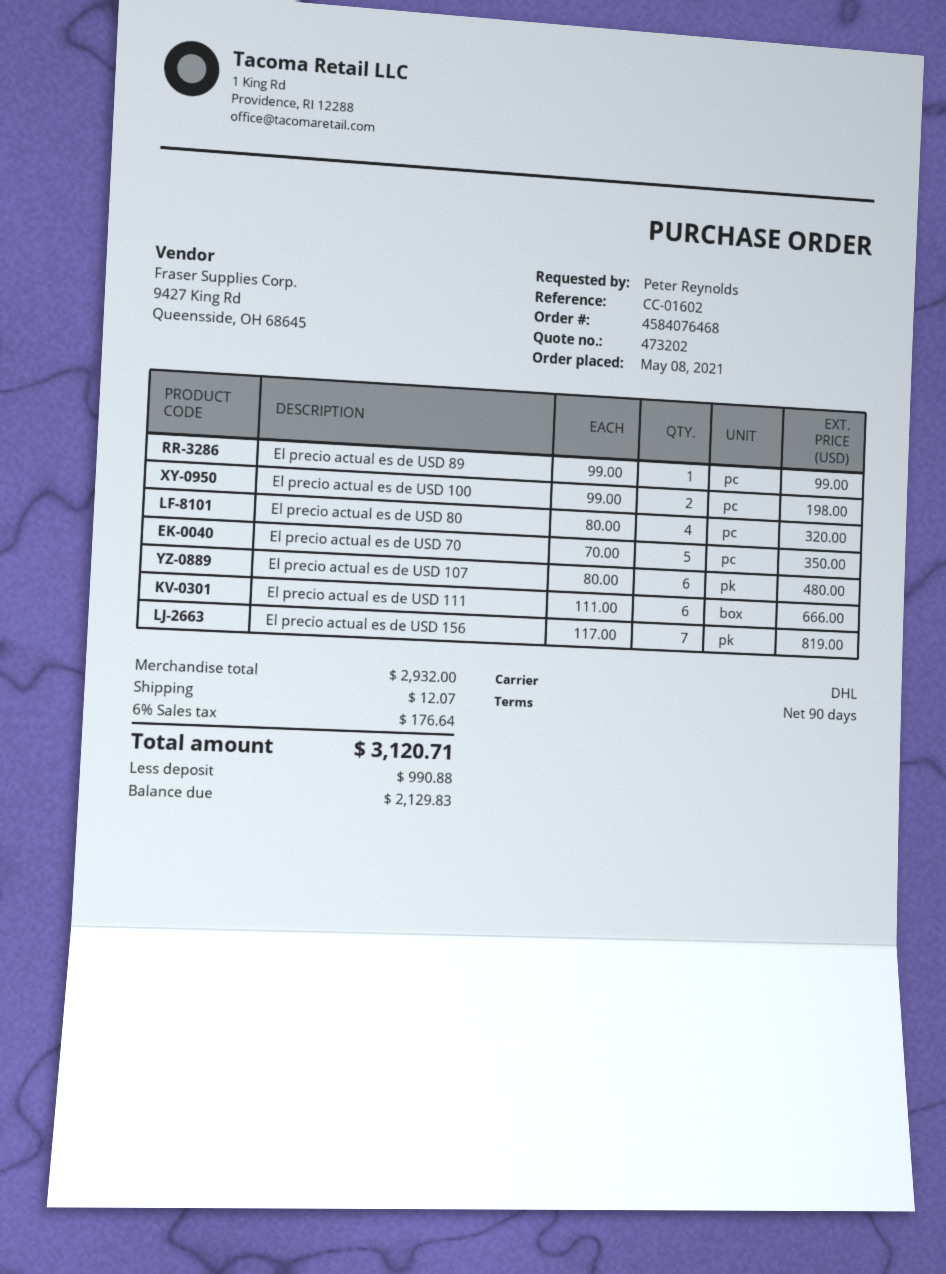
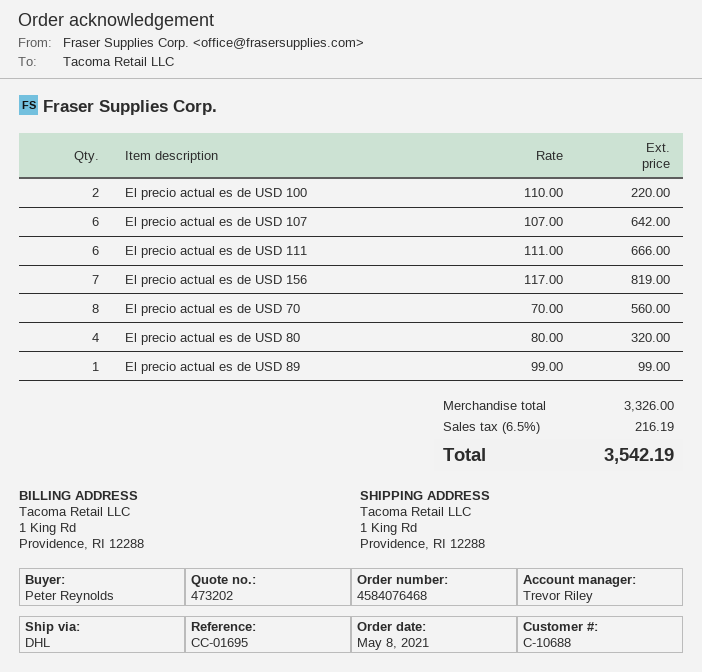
reference: CC-01602 -> CC-01695
El precio actual es de USD 100: 2 x 99.00 = 198.00 -> 2 x 110.00 = 220.00
El precio actual es de USD 70: 5 x 70.00 = 350.00 -> 8 x 70.00 = 560.00
El precio actual es de USD 107: 6 x 80.00 = 480.00 -> 6 x 107.00 = 642.00
subtotal: 2932.00 -> 3326.00
shipping: 12.07 -> none
tax: 6% = 176.64 -> 6.5% = 216.19
total: 3120.71 -> 3542.19

